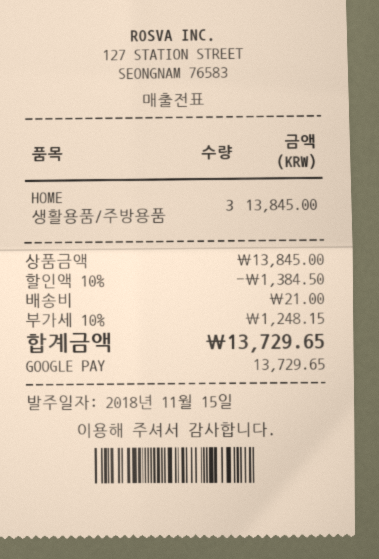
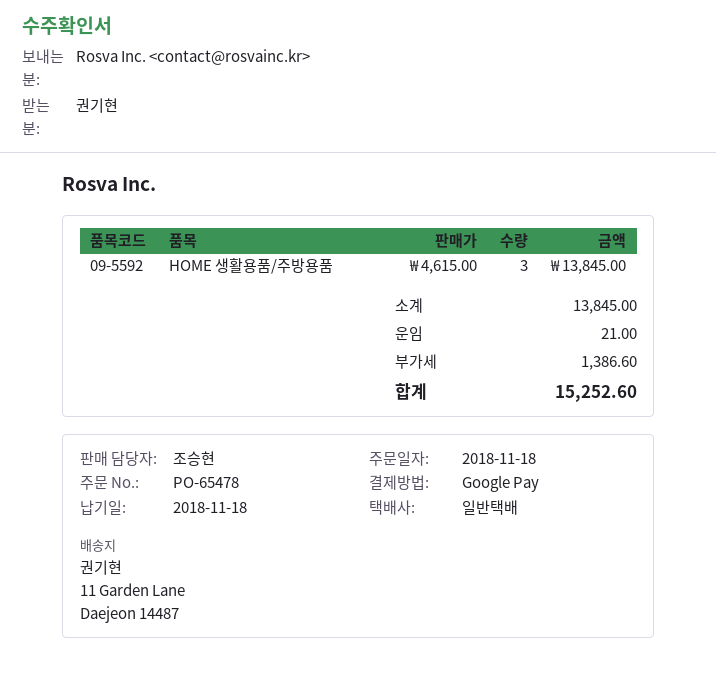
order date: 2018-11-15 -> 2018-11-18
discount: 10% = 1384.50 -> none
tax: 1248.15 -> 1386.60
total: 13729.65 -> 15252.60

